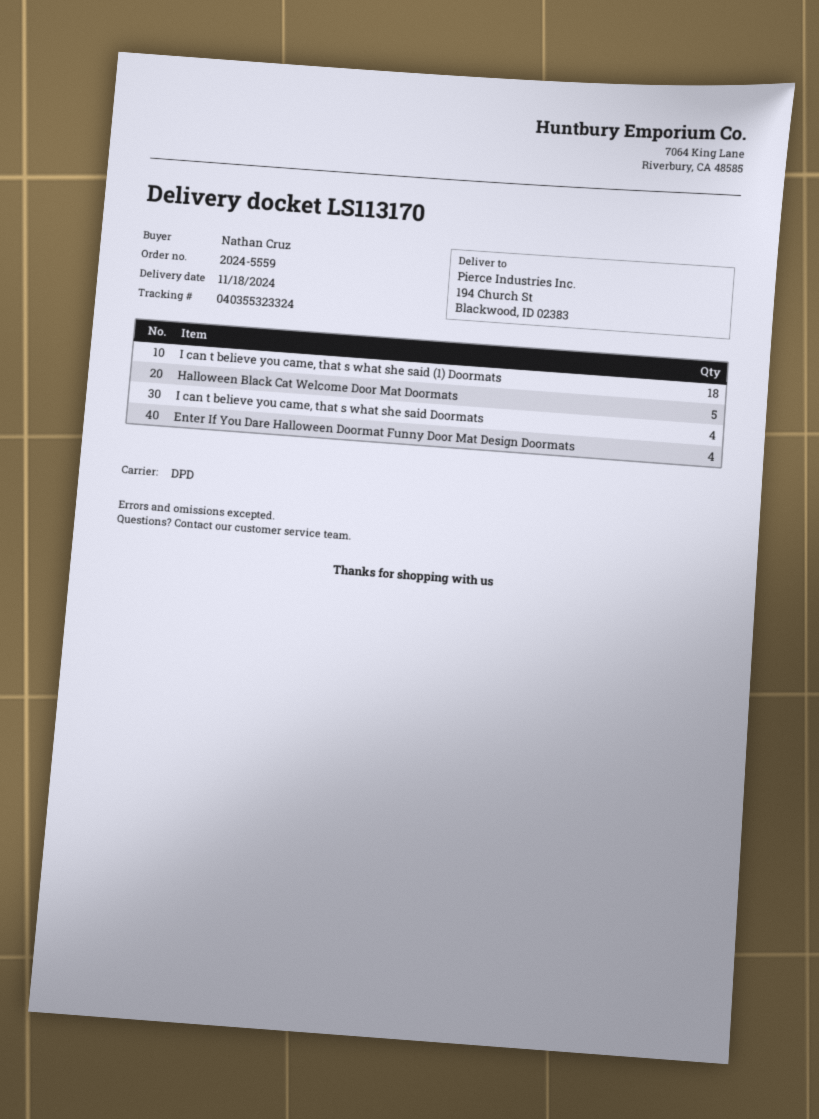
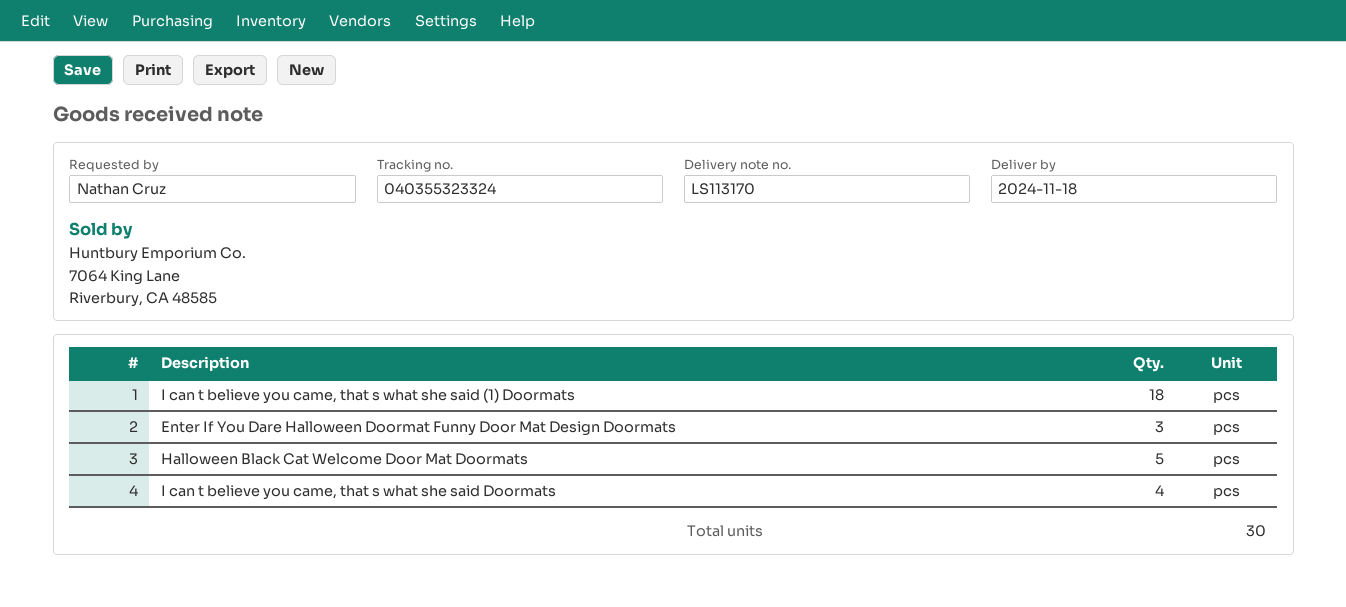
Enter If You Dare Halloween Doormat Funny Door Mat Design Doormats: 4 -> 3

